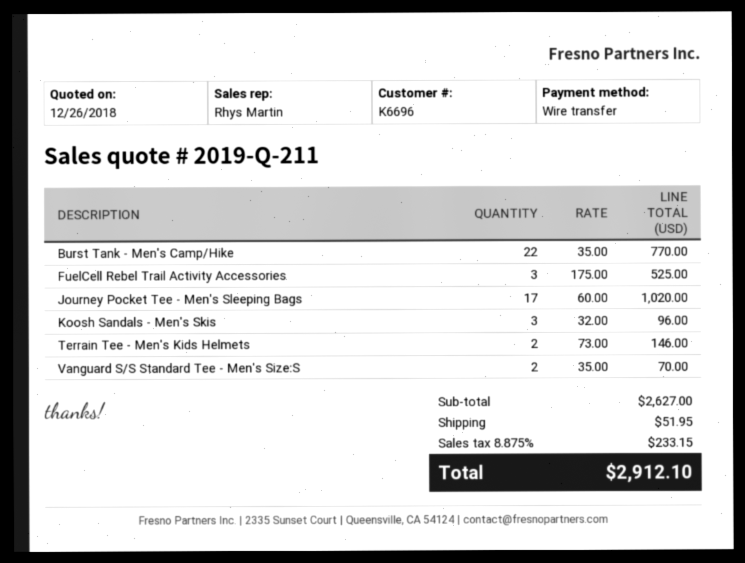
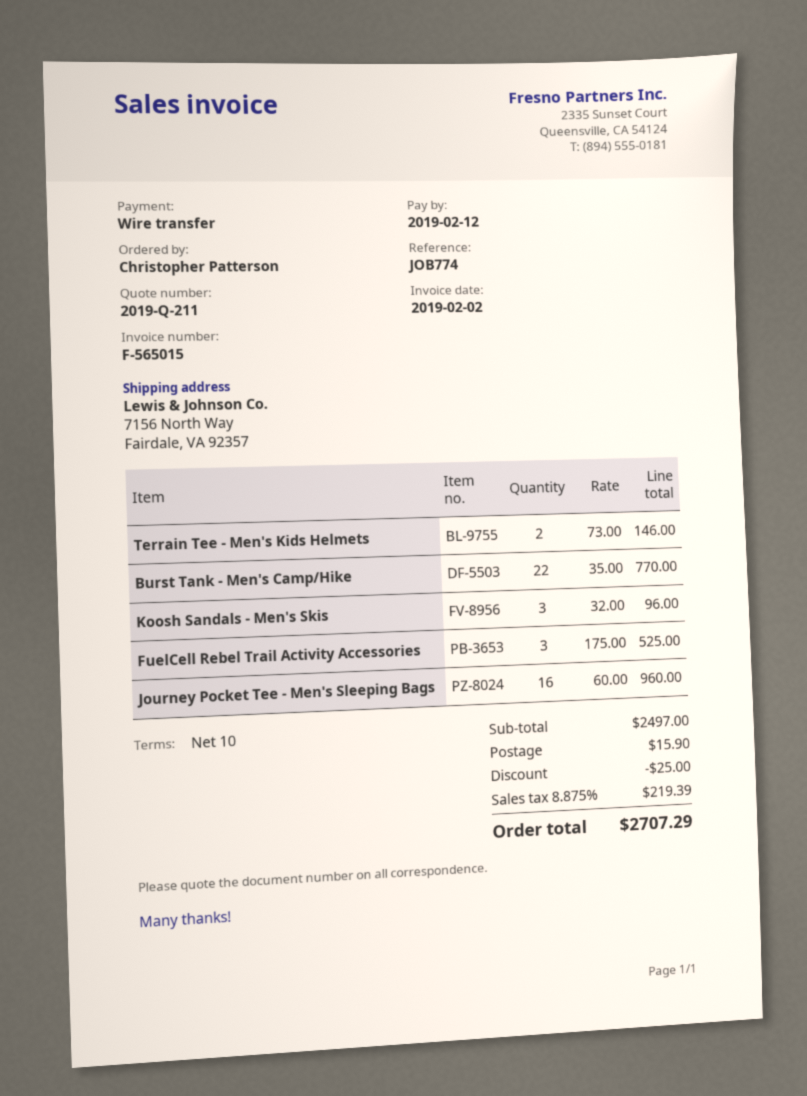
Journey Pocket Tee - Men's Sleeping Bags: 17 x 60.00 = 1020.00 -> 16 x 60.00 = 960.00
Vanguard S/S Standard Tee - Men's Size:S: 2 x 35.00 = 70.00 -> none
subtotal: 2627.00 -> 2497.00
discount: none -> 25.00
shipping: 51.95 -> 15.90
tax: 8.875% = 233.15 -> 8.875% = 219.39
total: 2912.10 -> 2707.29

